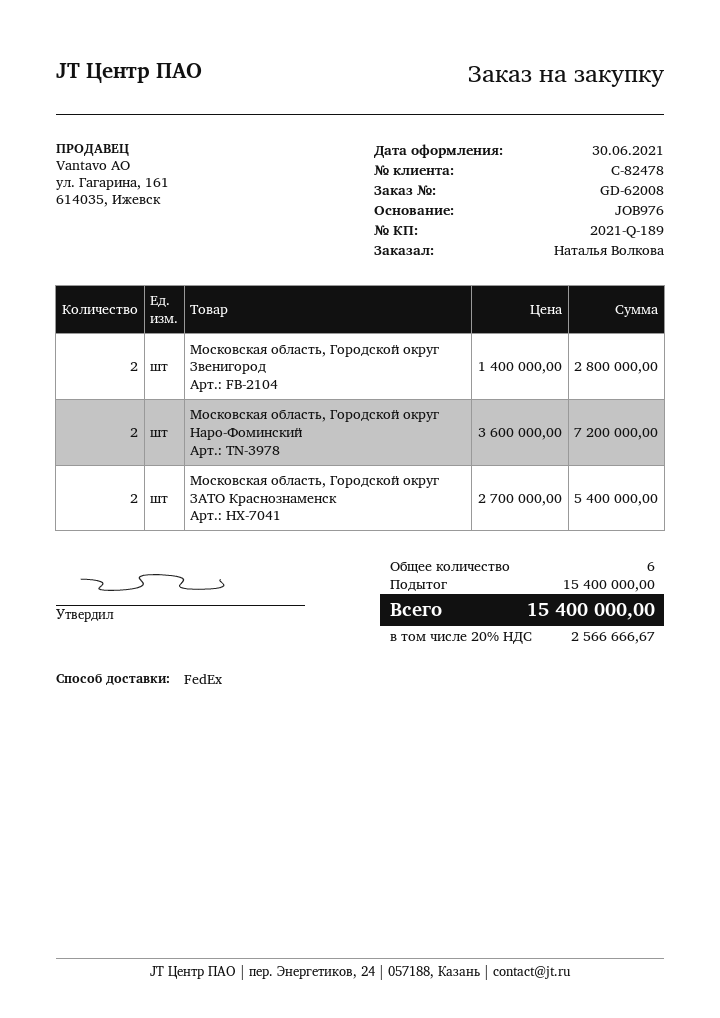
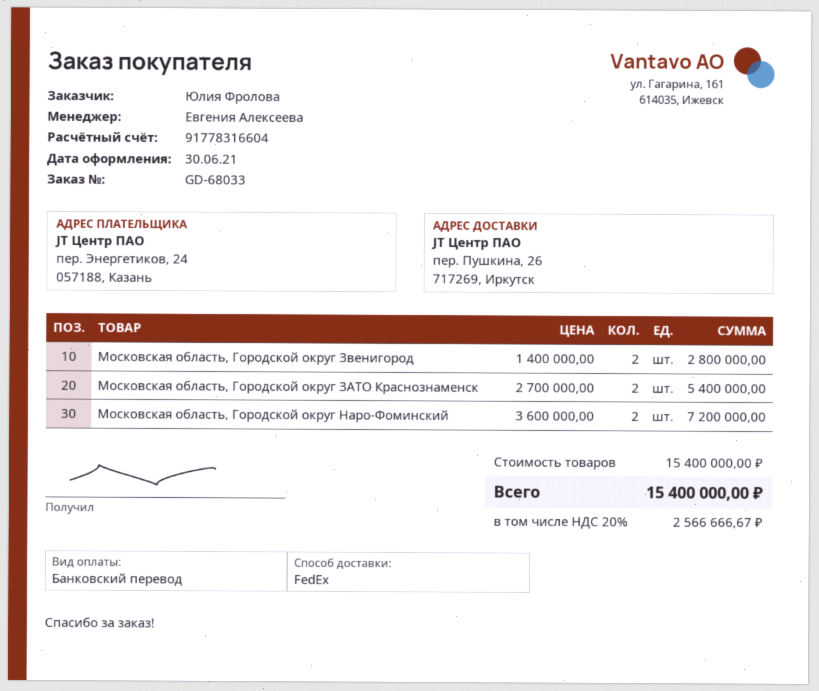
order number: GD-62008 -> GD-68033
ordered by: Наталья Волкова -> Юлия Фролова

